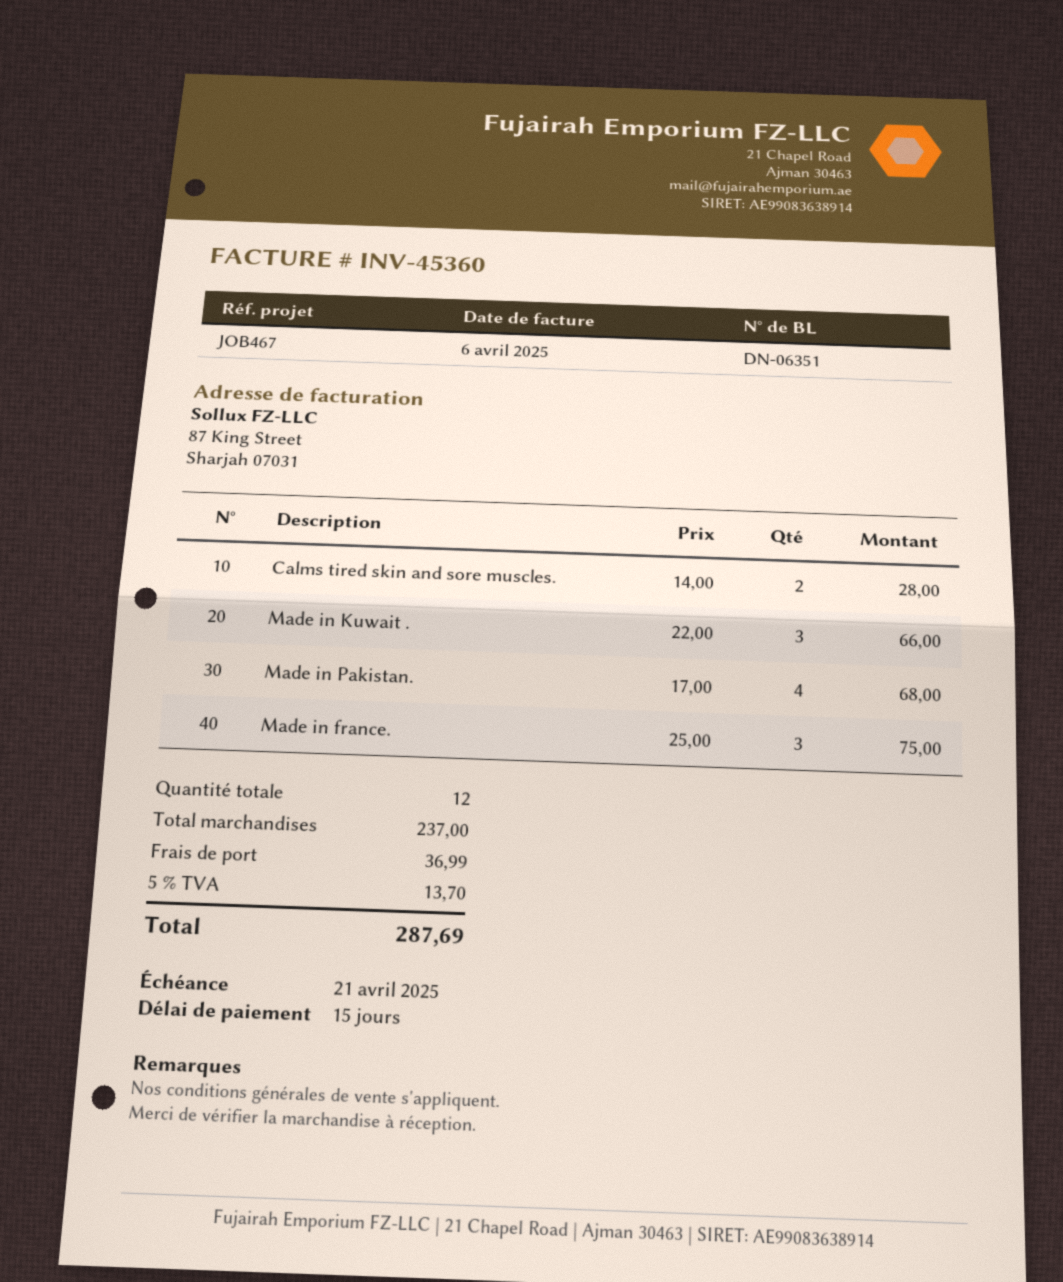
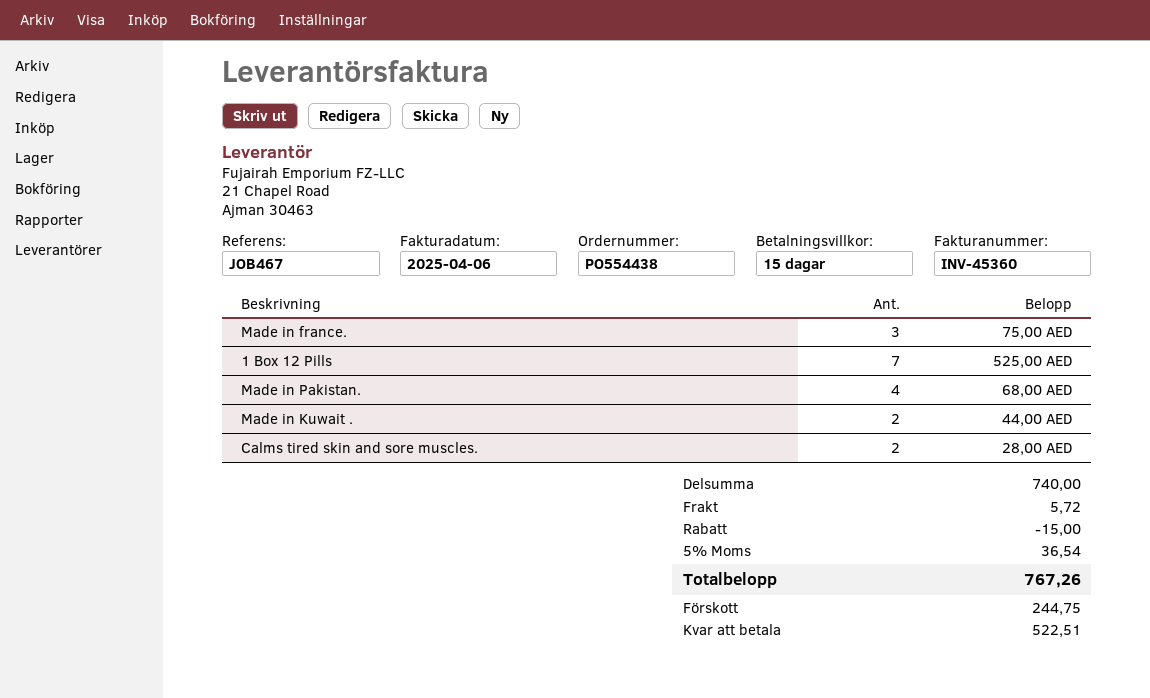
Made in Kuwait .: 3 for 66.00 -> 2 for 44.00
1 Box 12 Pills: none -> 7 for 525.00
subtotal: 237.00 -> 740.00
discount: none -> 15.00
shipping: 36.99 -> 5.72
tax: 5% = 13.70 -> 5% = 36.54
total: 287.69 -> 767.26

